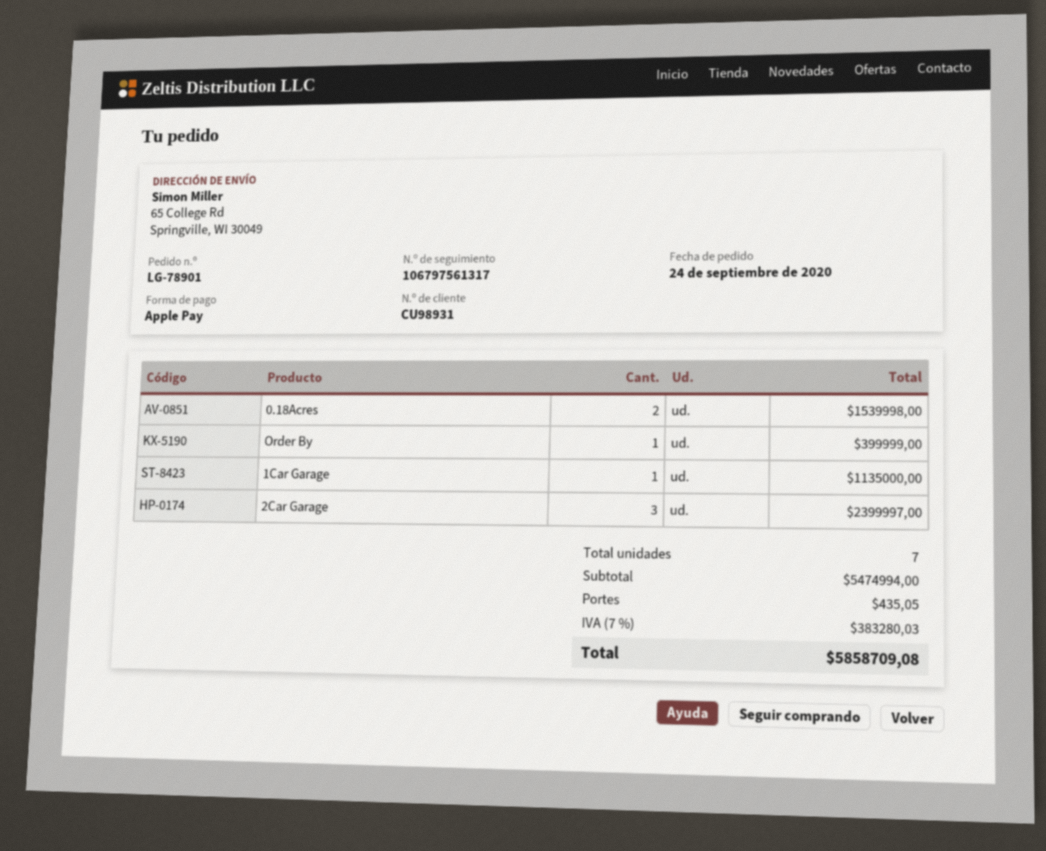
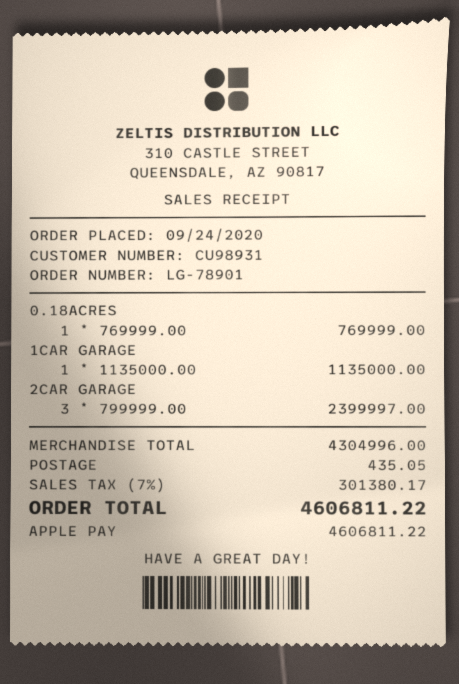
0.18Acres: 2 for 1539998.00 -> 1 for 769999.00
Order By: 1 for 399999.00 -> none
subtotal: 5474994.00 -> 4304996.00
tax: 7% = 383280.03 -> 7% = 301380.17
total: 5858709.08 -> 4606811.22

